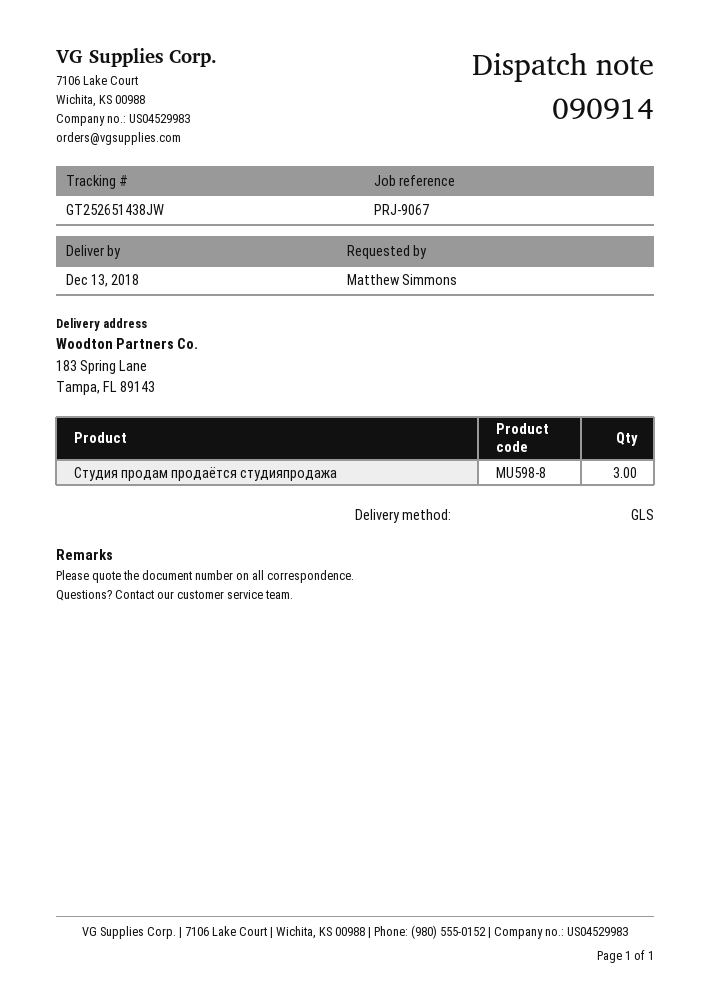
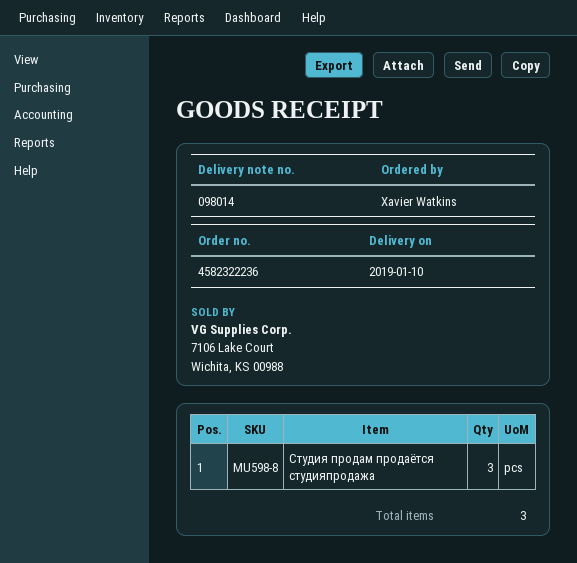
delivery note number: 090914 -> 098014
delivery date: 2018-12-13 -> 2019-01-10
ordered by: Matthew Simmons -> Xavier Watkins

